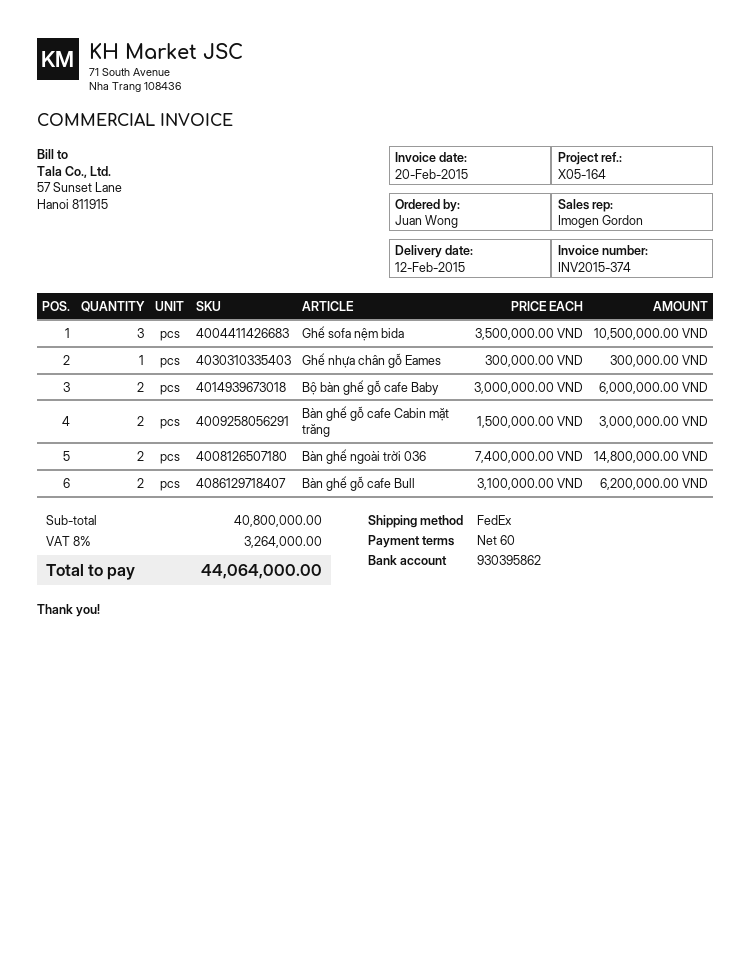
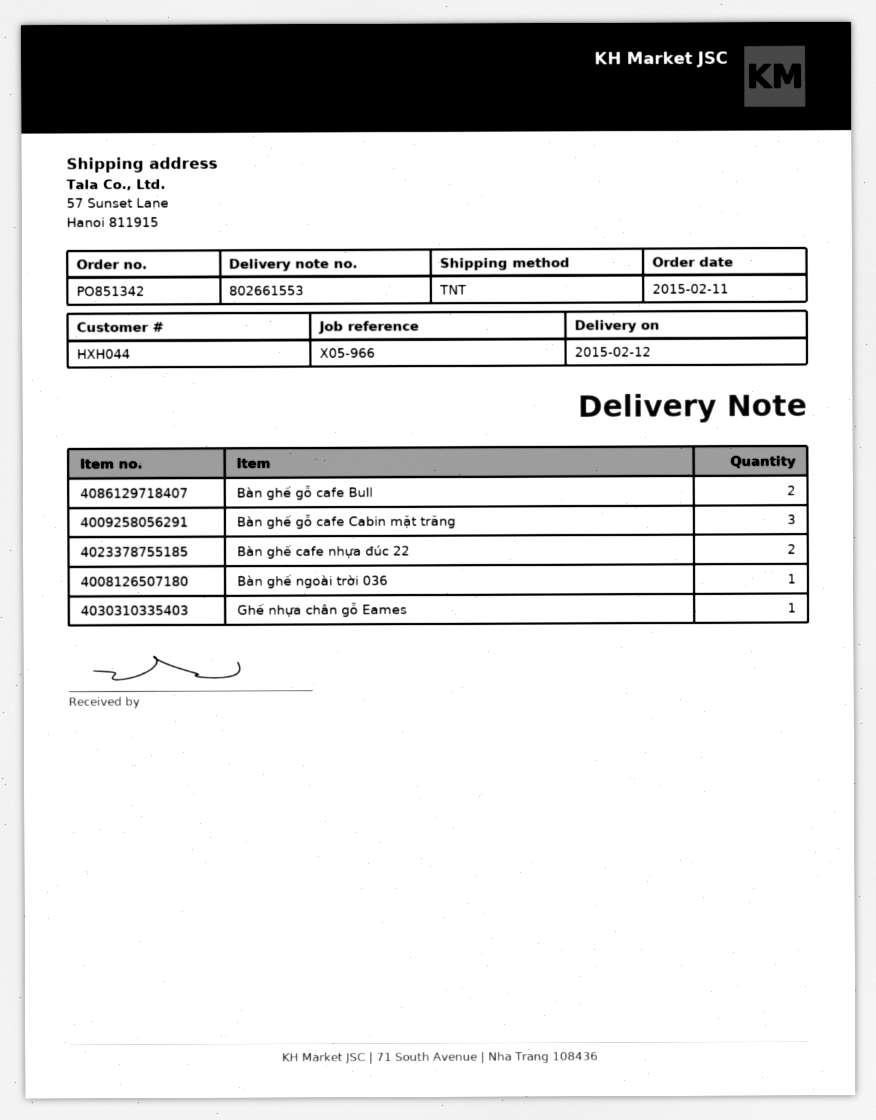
reference: X05-164 -> X05-966
shipping method: FedEx -> TNT
Ghế sofa nệm bida: 3 -> none
Bộ bàn ghế gỗ cafe Baby: 2 -> none
Bàn ghế gỗ cafe Cabin mặt trăng: 2 -> 3
Bàn ghế ngoài trời 036: 2 -> 1
Bàn ghế cafe nhựa đúc 22: none -> 2

